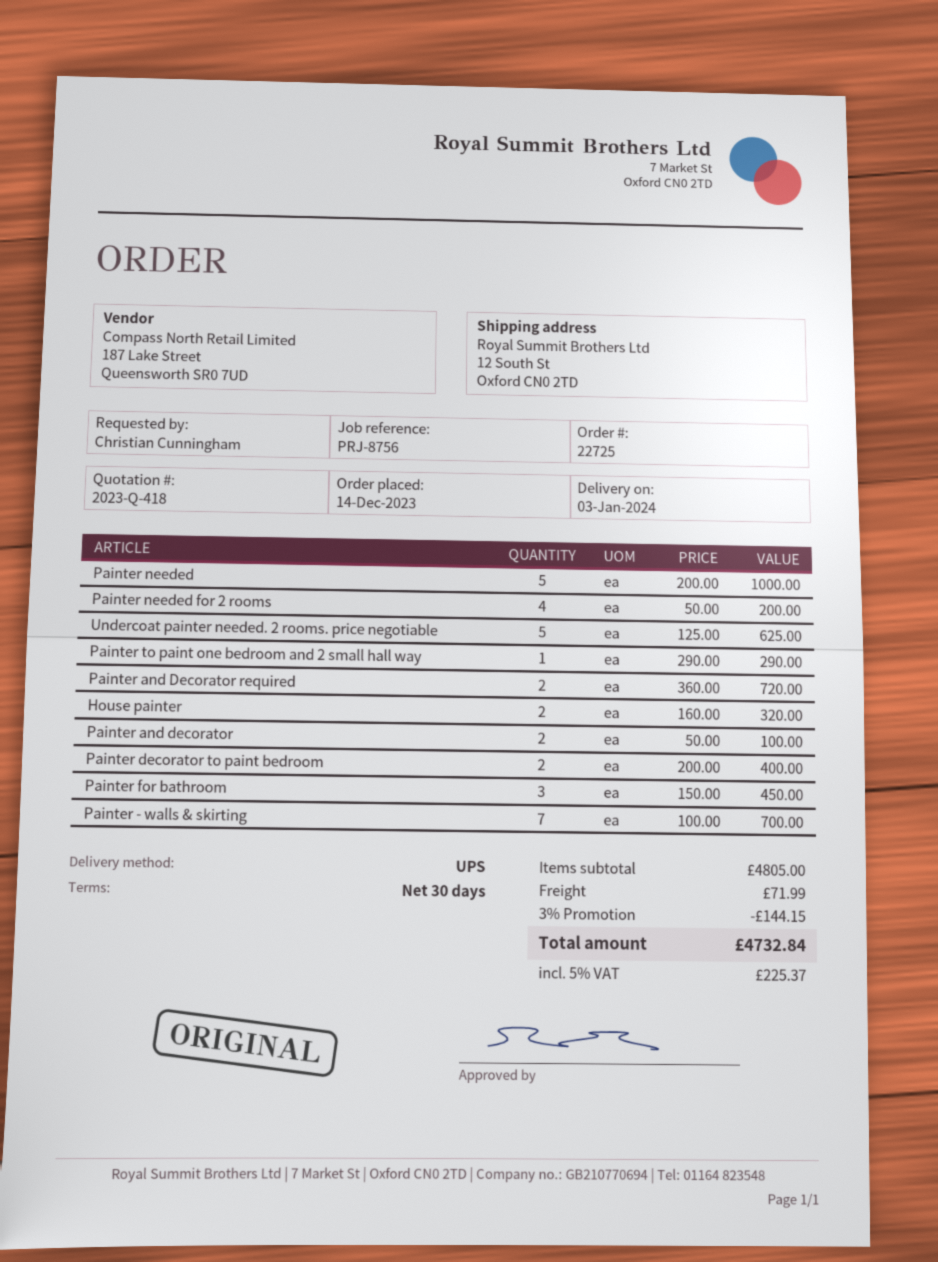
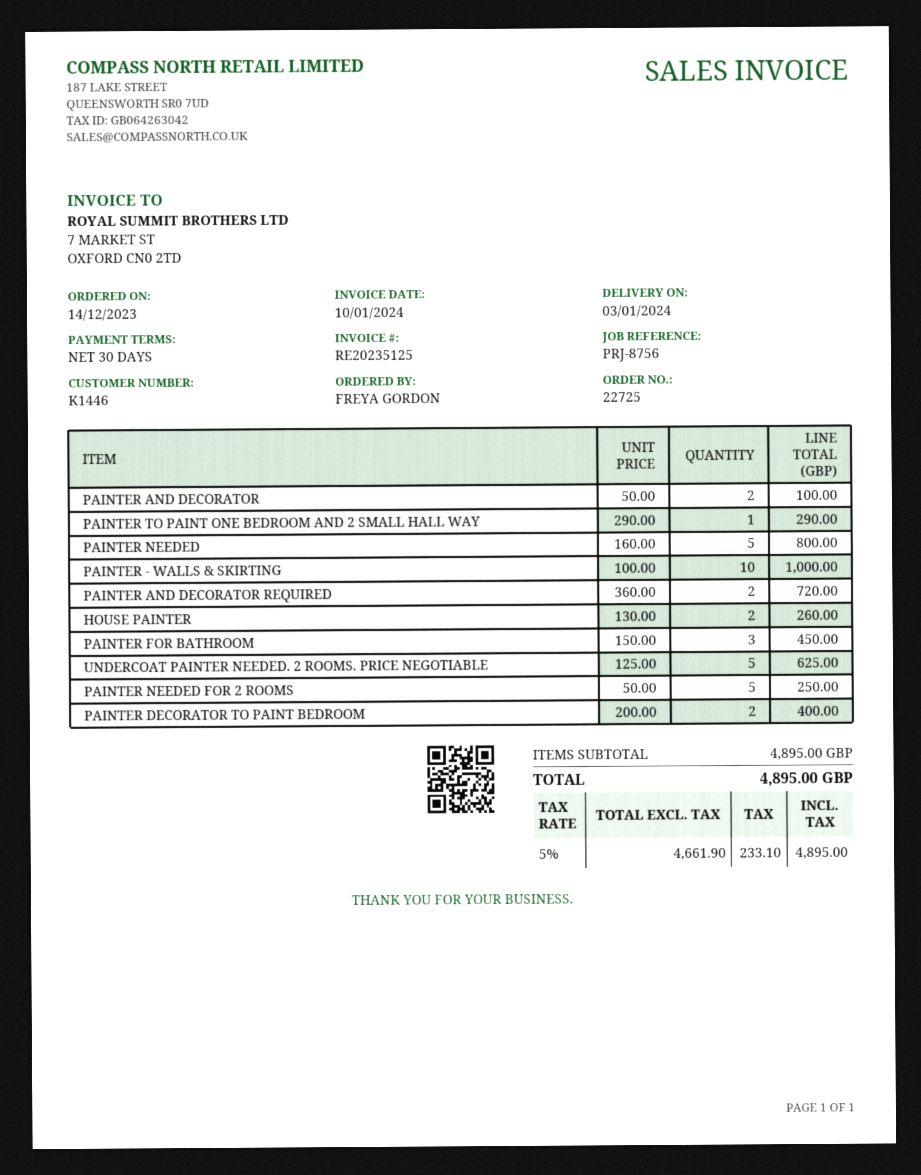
ordered by: Christian Cunningham -> FREYA GORDON
Painter needed: 5 x 200.00 = 1000.00 -> 5 x 160.00 = 800.00
Painter needed for 2 rooms: 4 x 50.00 = 200.00 -> 5 x 50.00 = 250.00
House painter: 2 x 160.00 = 320.00 -> 2 x 130.00 = 260.00
Painter - walls & skirting: 7 x 100.00 = 700.00 -> 10 x 100.00 = 1000.00
subtotal: 4805.00 -> 4895.00
discount: 3% = 144.15 -> none
shipping: 71.99 -> none
tax: 5% = 225.37 -> 5% = 233.10
total: 4732.84 -> 4895.00

